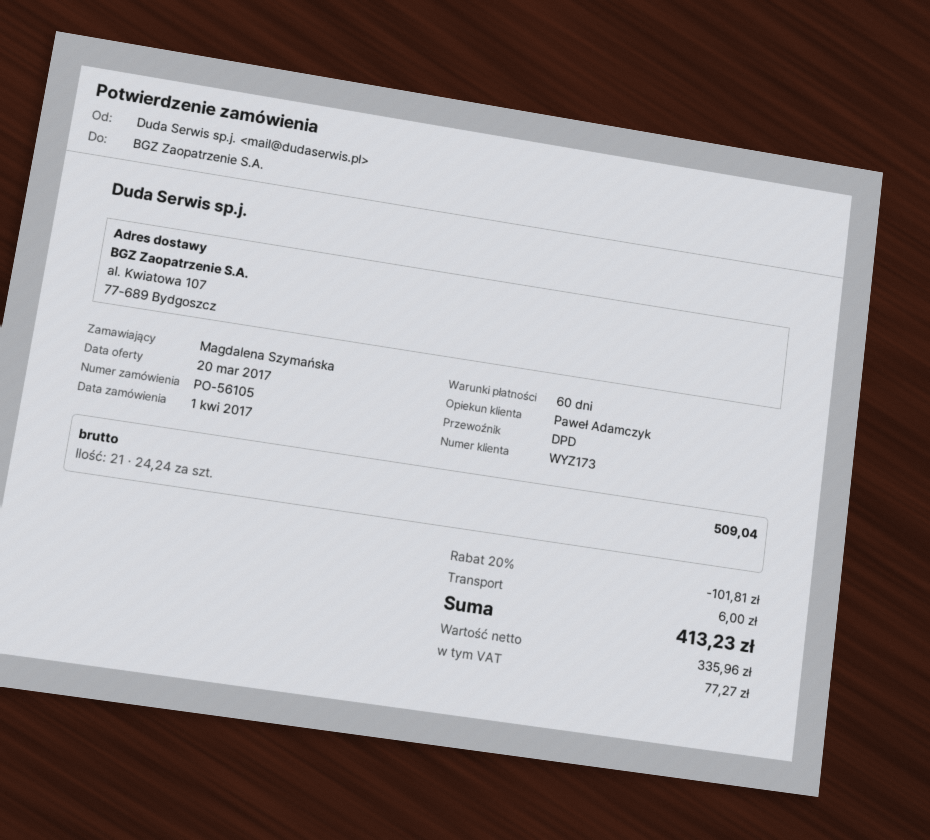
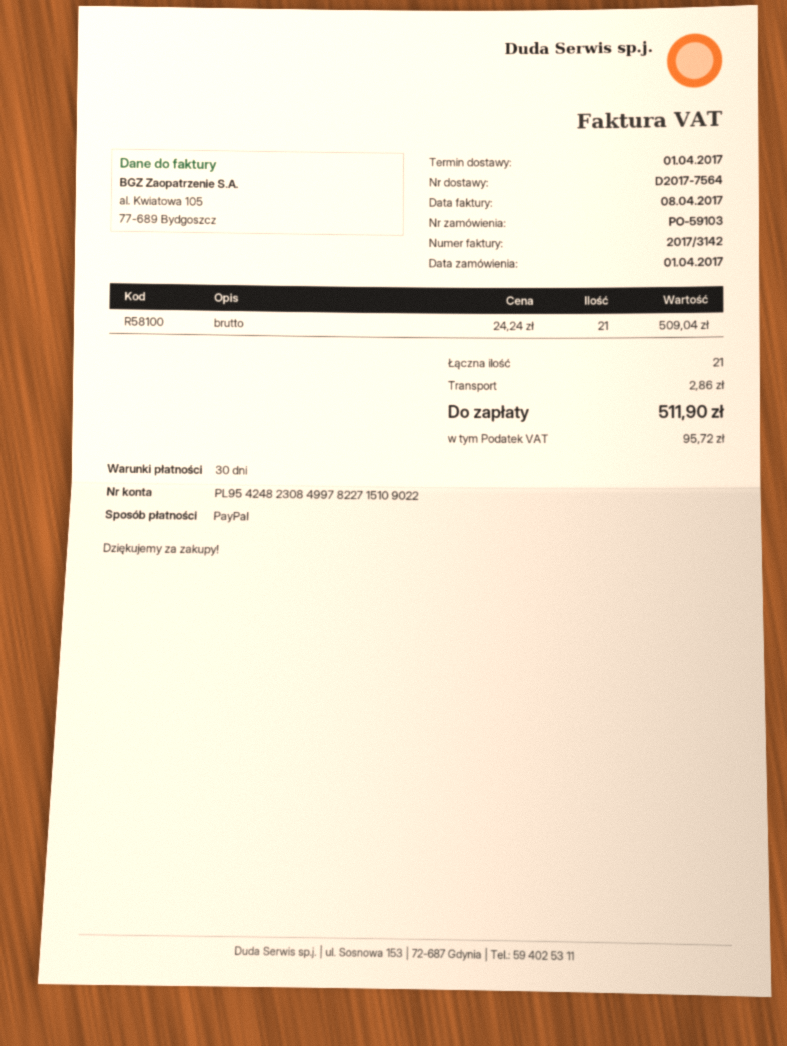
order number: PO-56105 -> PO-59103
payment terms: 60 days -> 30 days
discount: 20% = 101.81 -> none
shipping: 6.00 -> 2.86
tax: 77.27 -> 95.72
total: 413.23 -> 511.90

